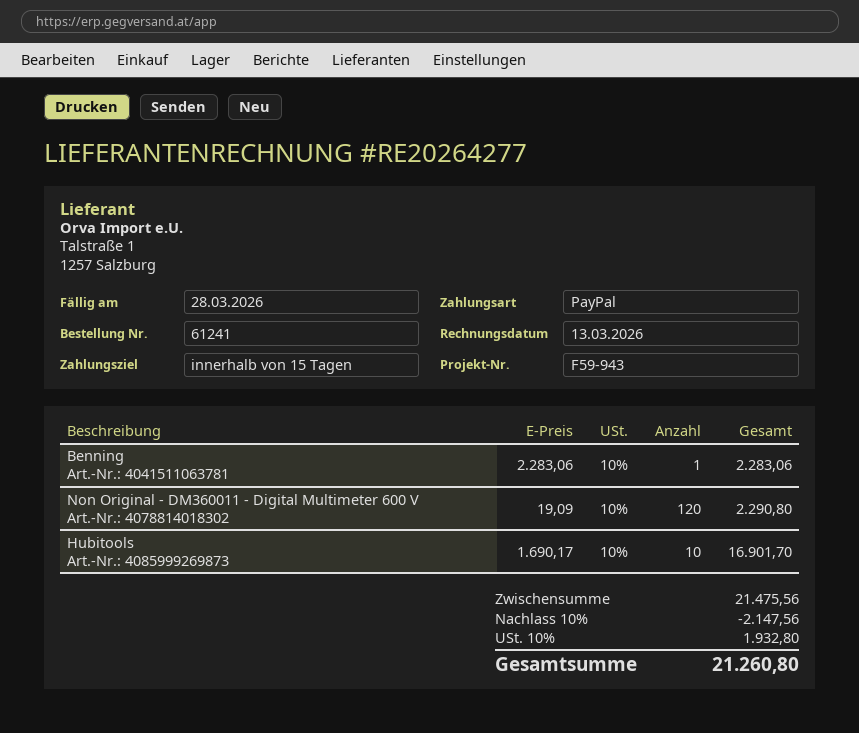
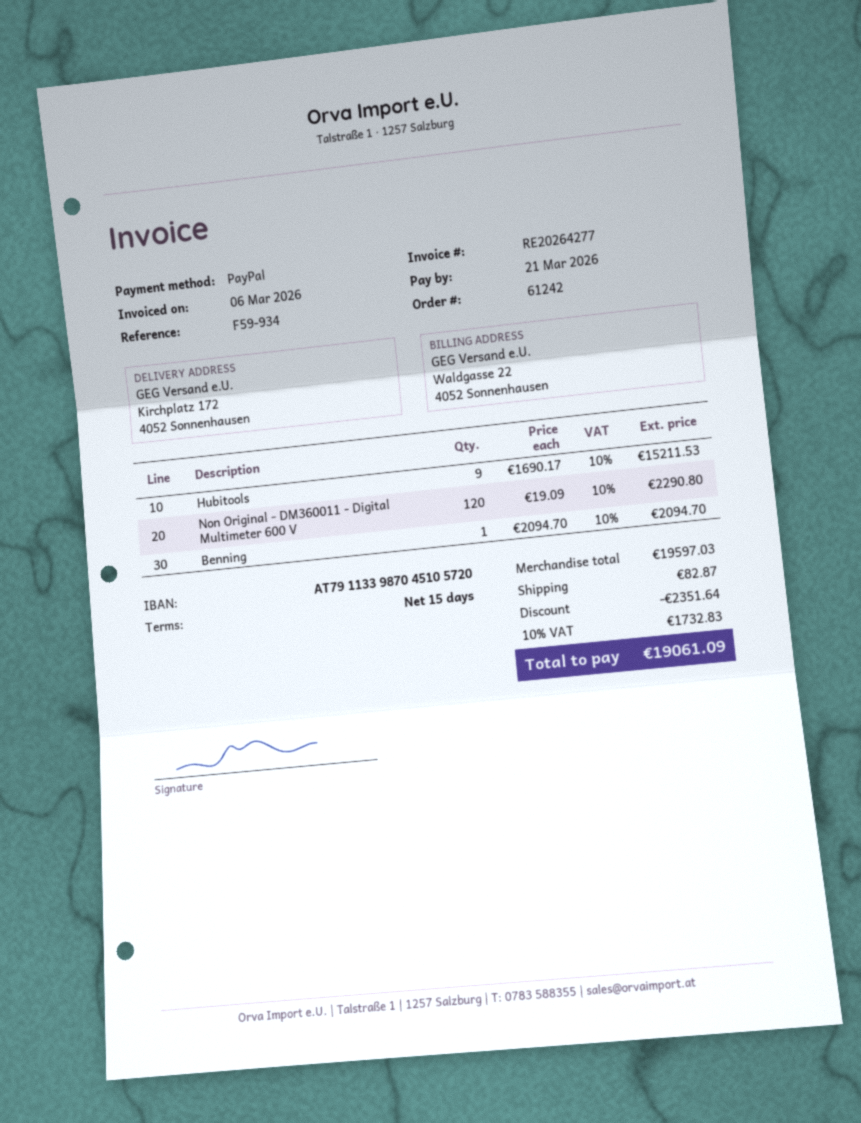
order number: 61241 -> 61242
invoice date: 2026-03-13 -> 2026-03-06
due date: 2026-03-28 -> 2026-03-21
reference: F59-943 -> F59-934
Benning: 1 x 2283.06 = 2283.06 -> 1 x 2094.70 = 2094.70
Hubitools: 10 x 1690.17 = 16901.70 -> 9 x 1690.17 = 15211.53
subtotal: 21475.56 -> 19597.03
discount: 2147.56 -> 2351.64
shipping: none -> 82.87
tax: 10% = 1932.80 -> 10% = 1732.83
total: 21260.80 -> 19061.09

